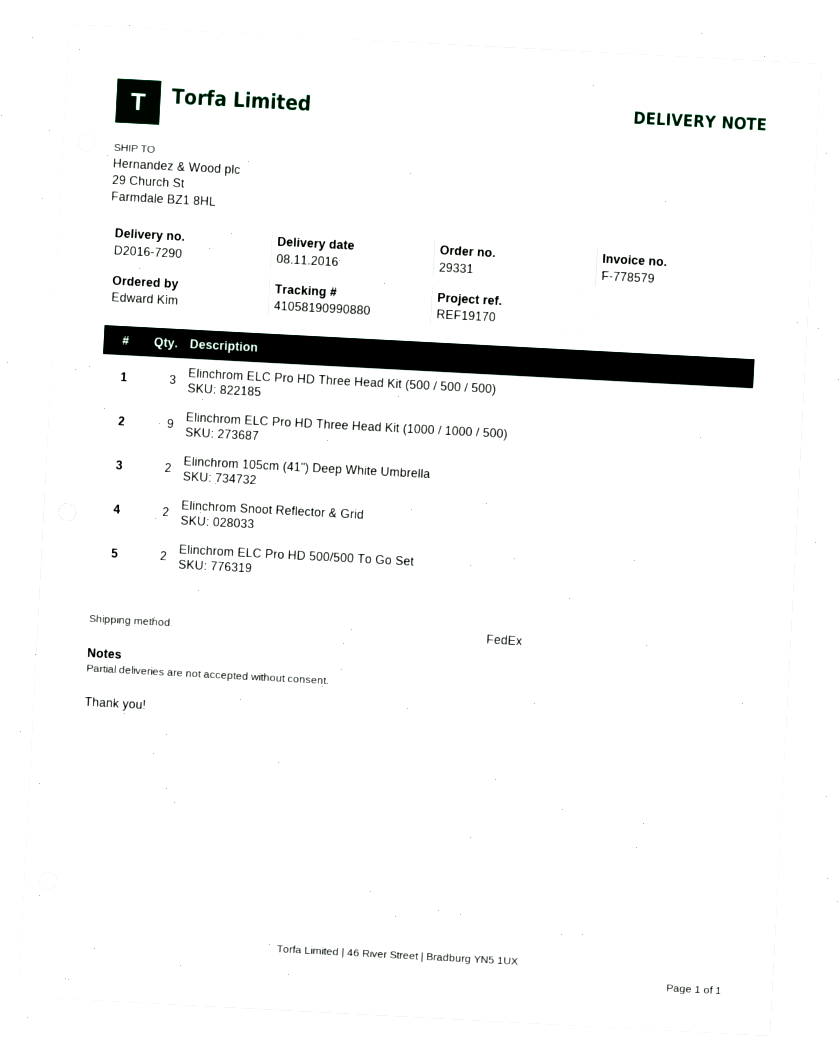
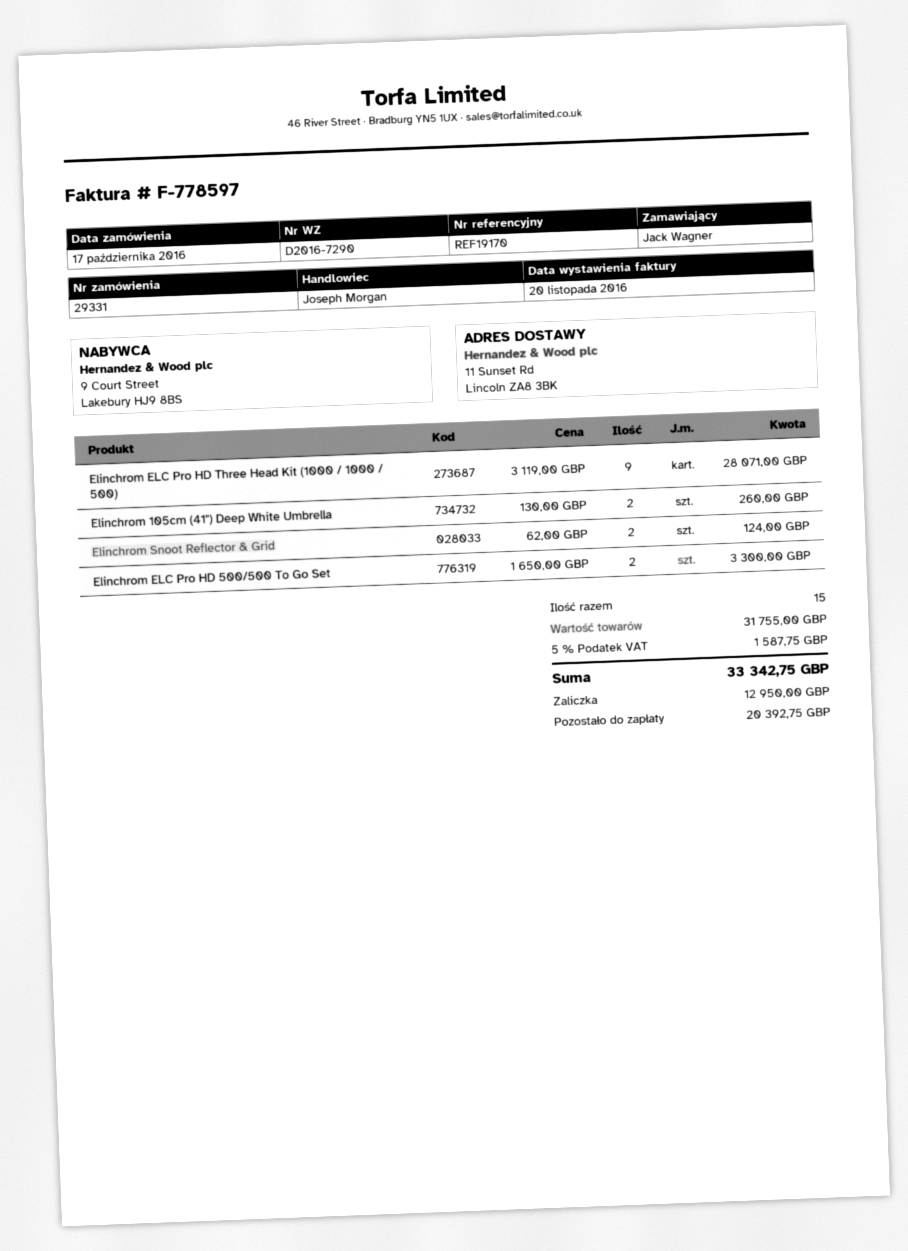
invoice number: F-778579 -> F-778597
ordered by: Edward Kim -> Jack Wagner
ship to: 29 Church St, Farmdale BZ1 8HL -> 11 Sunset Rd, Lincoln ZA8 3BK
Elinchrom ELC Pro HD Three Head Kit (500 / 500 / 500): 3 -> none

